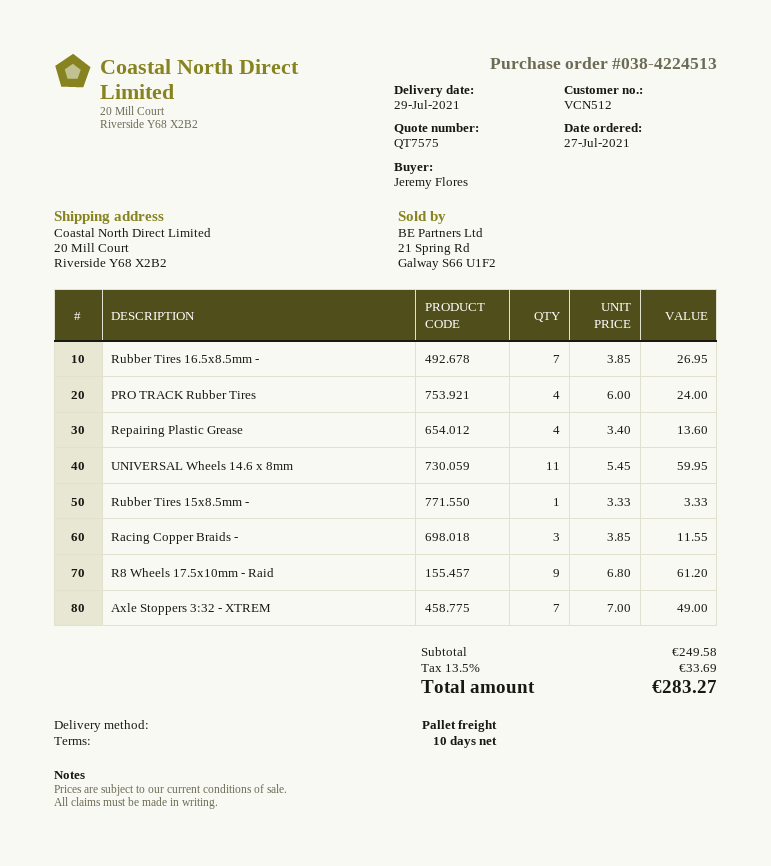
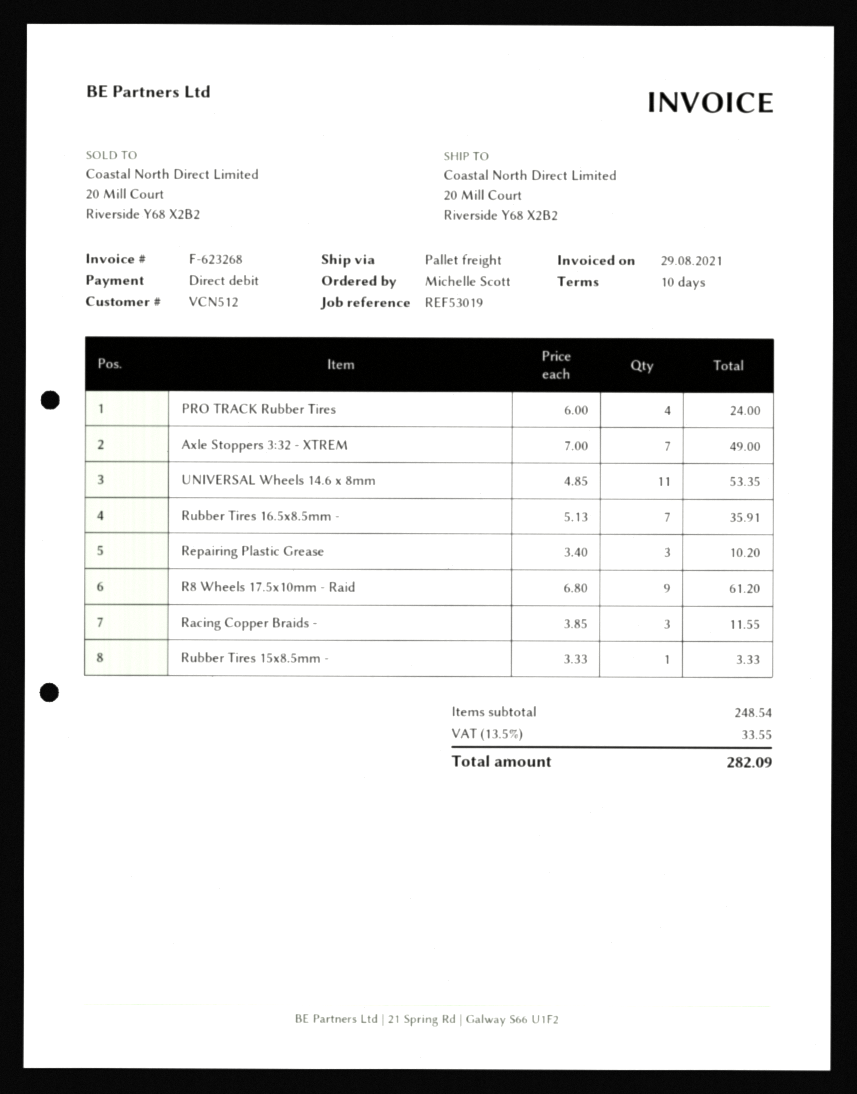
ordered by: Jeremy Flores -> Michelle Scott
Rubber Tires 16.5x8.5mm -: 7 x 3.85 = 26.95 -> 7 x 5.13 = 35.91
Repairing Plastic Grease: 4 x 3.40 = 13.60 -> 3 x 3.40 = 10.20
UNIVERSAL Wheels 14.6 x 8mm: 11 x 5.45 = 59.95 -> 11 x 4.85 = 53.35
subtotal: 249.58 -> 248.54
tax: 13.5% = 33.69 -> 13.5% = 33.55
total: 283.27 -> 282.09

